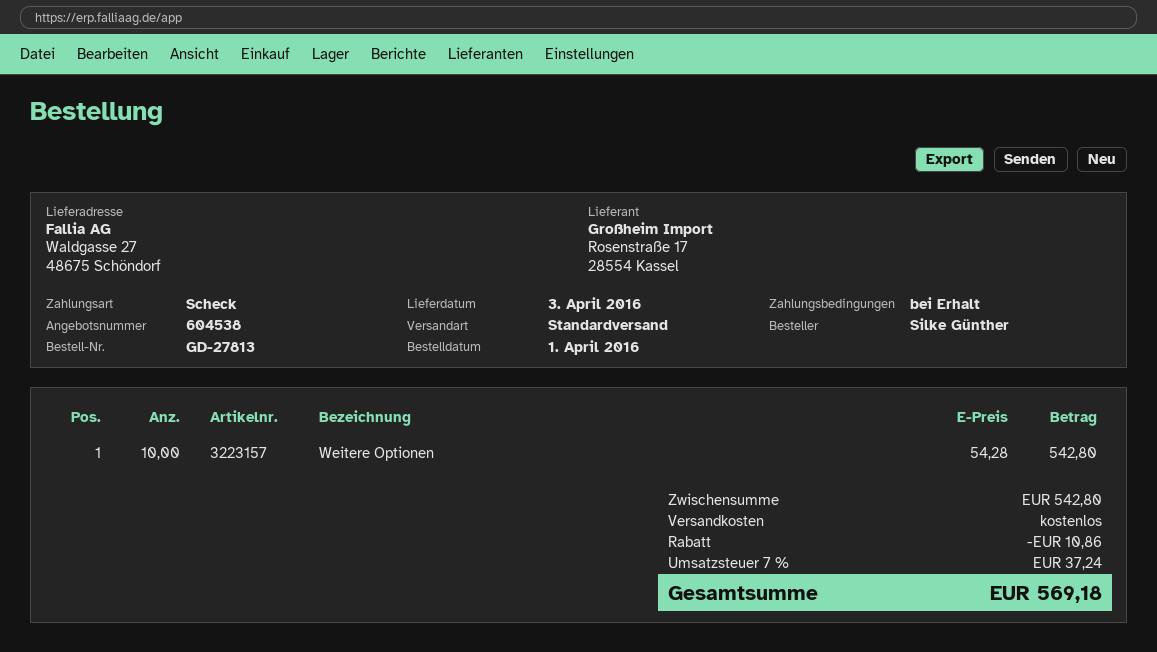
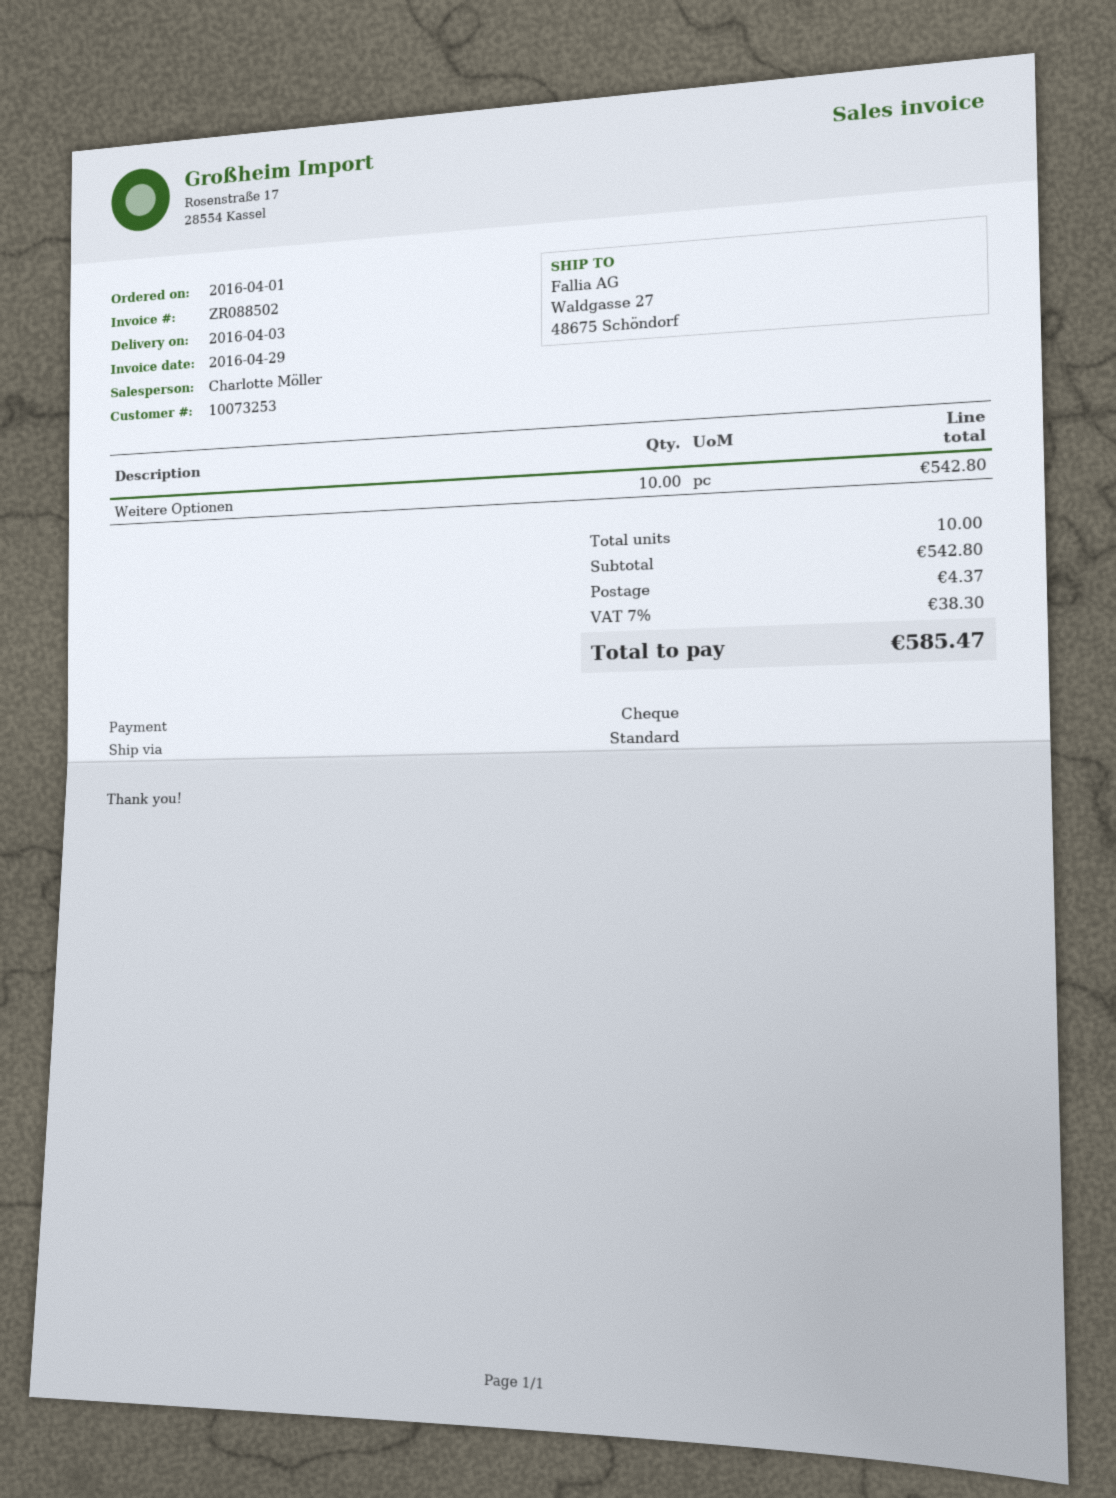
discount: 10.86 -> none
shipping: 0.00 -> 4.37
tax: 7% = 37.24 -> 7% = 38.30
total: 569.18 -> 585.47

